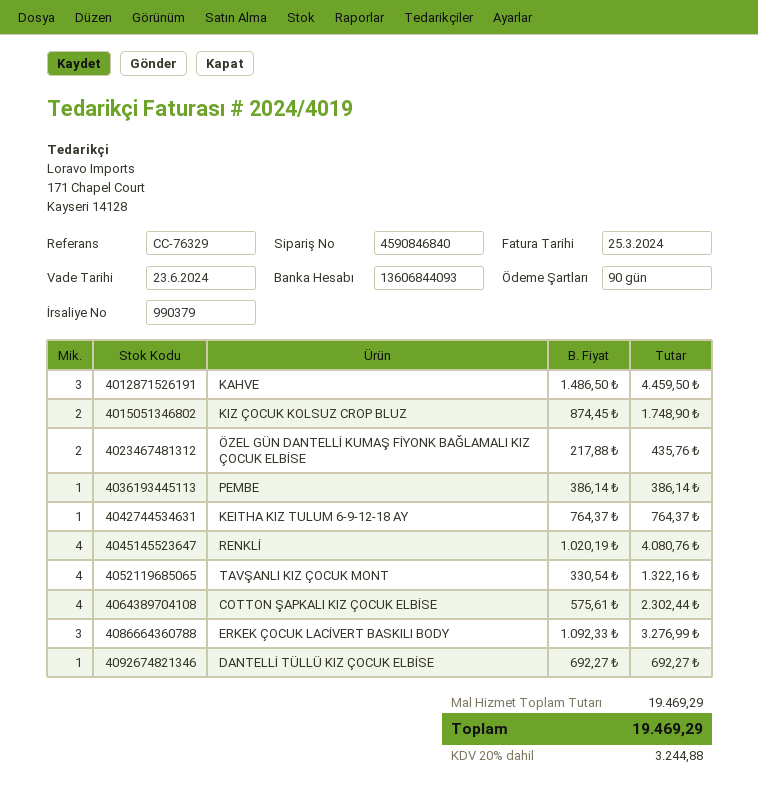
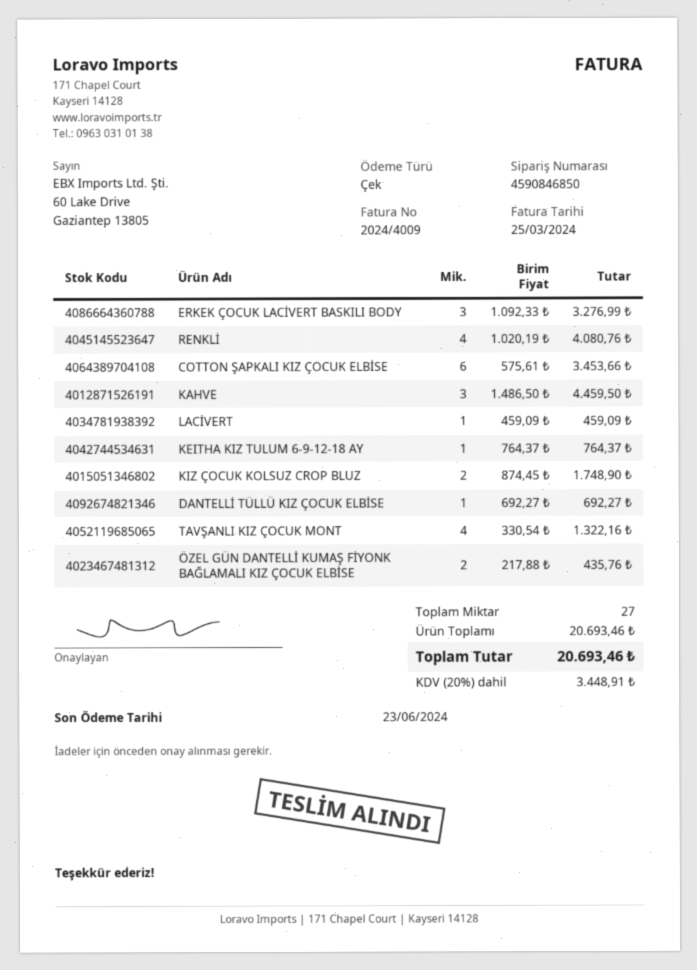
order number: 4590846840 -> 4590846850
invoice number: 2024/4019 -> 2024/4009
PEMBE: 1 x 386.14 = 386.14 -> none
COTTON ŞAPKALI KIZ ÇOCUK ELBİSE: 4 x 575.61 = 2302.44 -> 6 x 575.61 = 3453.66
LACİVERT: none -> 1 x 459.09 = 459.09
subtotal: 19469.29 -> 20693.46
tax: 20% = 3244.88 -> 20% = 3448.91
total: 19469.29 -> 20693.46

